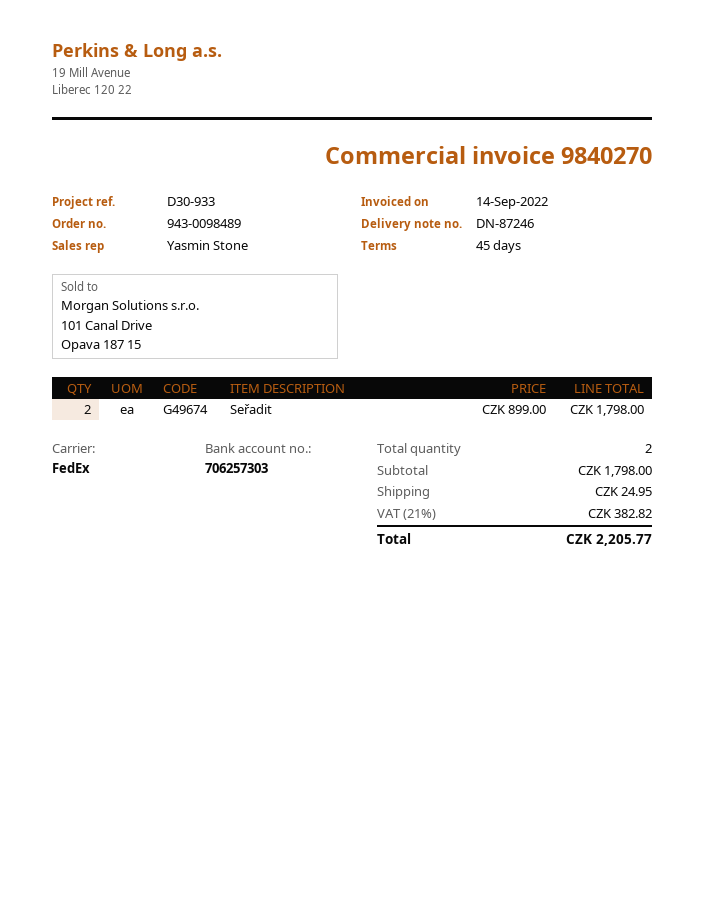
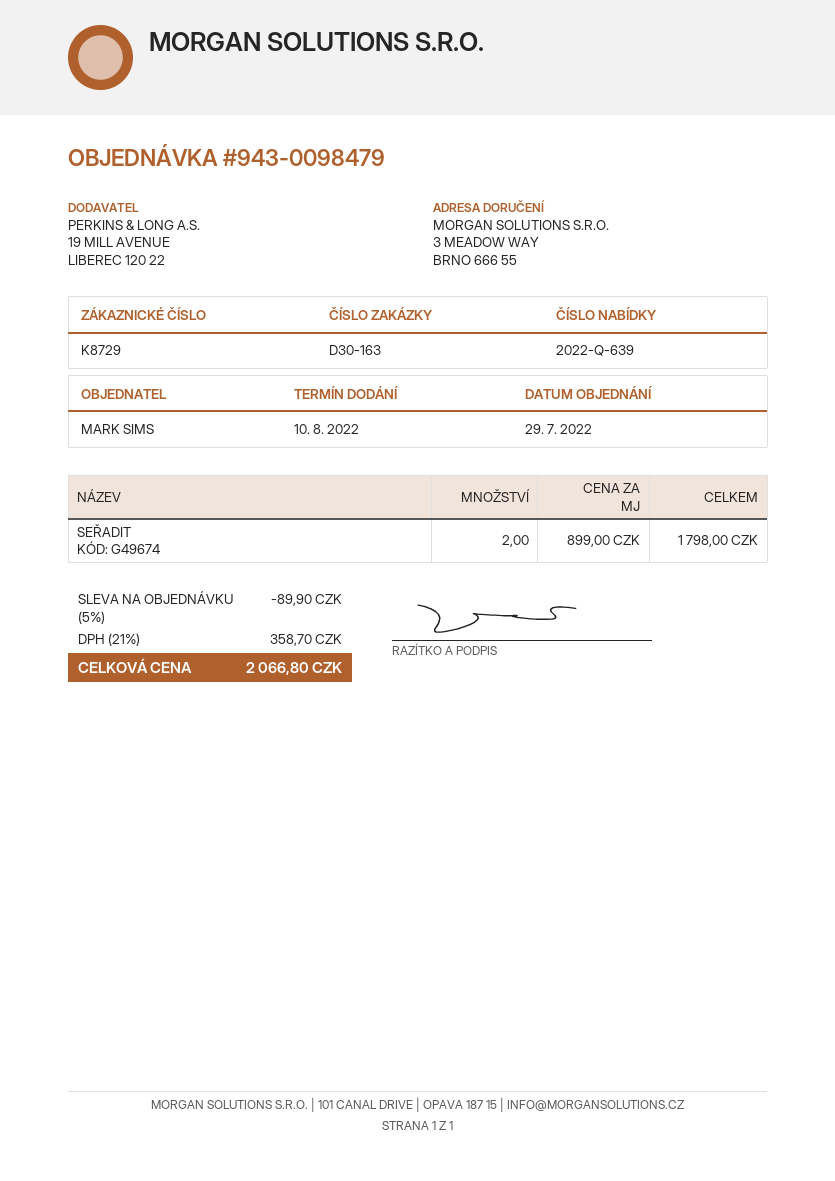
order number: 943-0098489 -> 943-0098479
reference: D30-933 -> D30-163
discount: none -> 5% = 89.90
shipping: 24.95 -> none
tax: 21% = 382.82 -> 21% = 358.70
total: 2205.77 -> 2066.80

